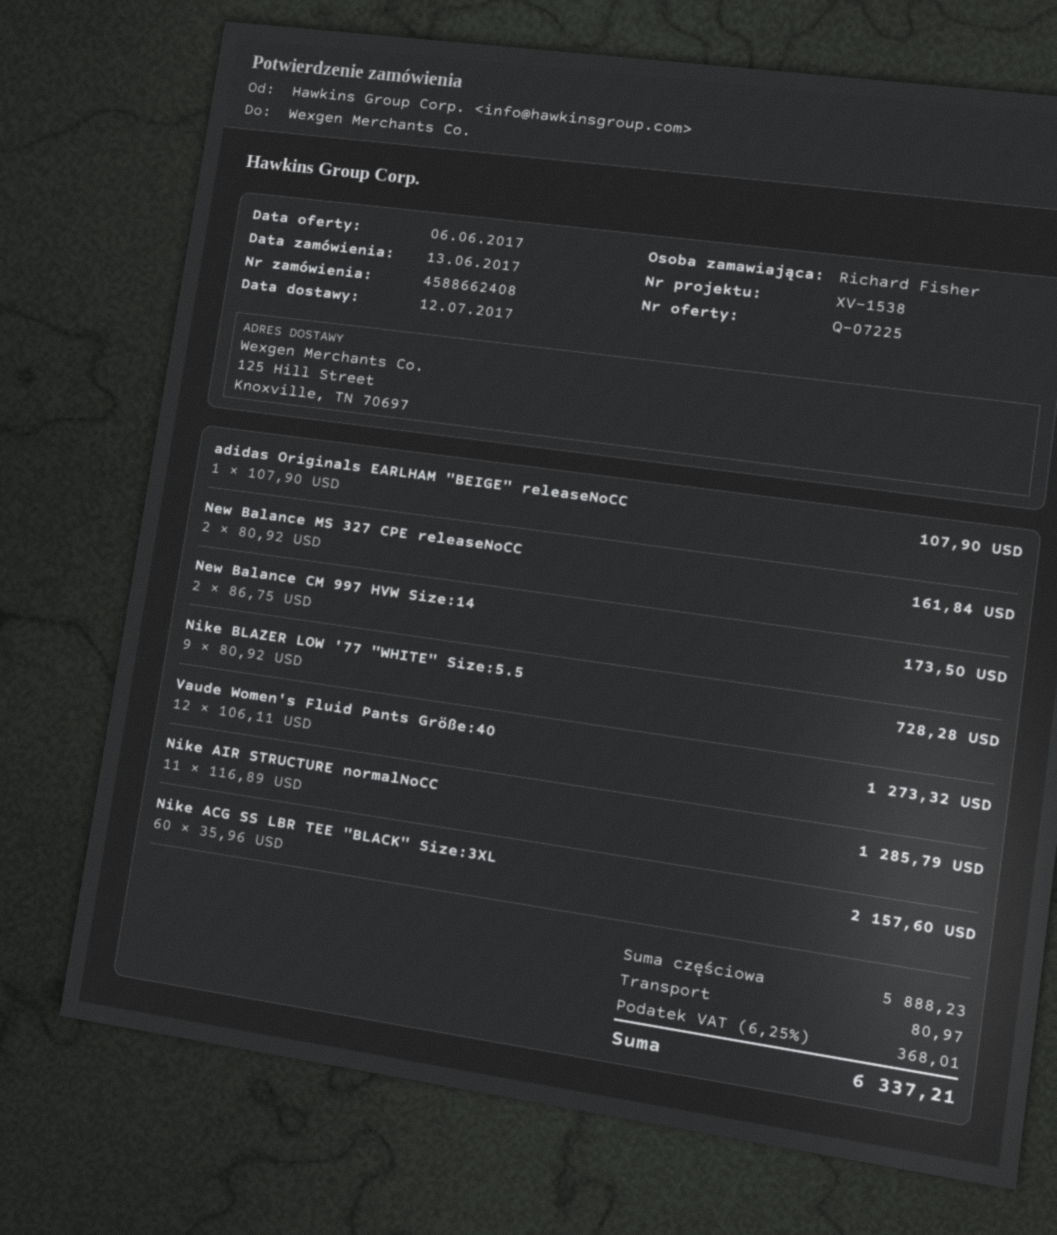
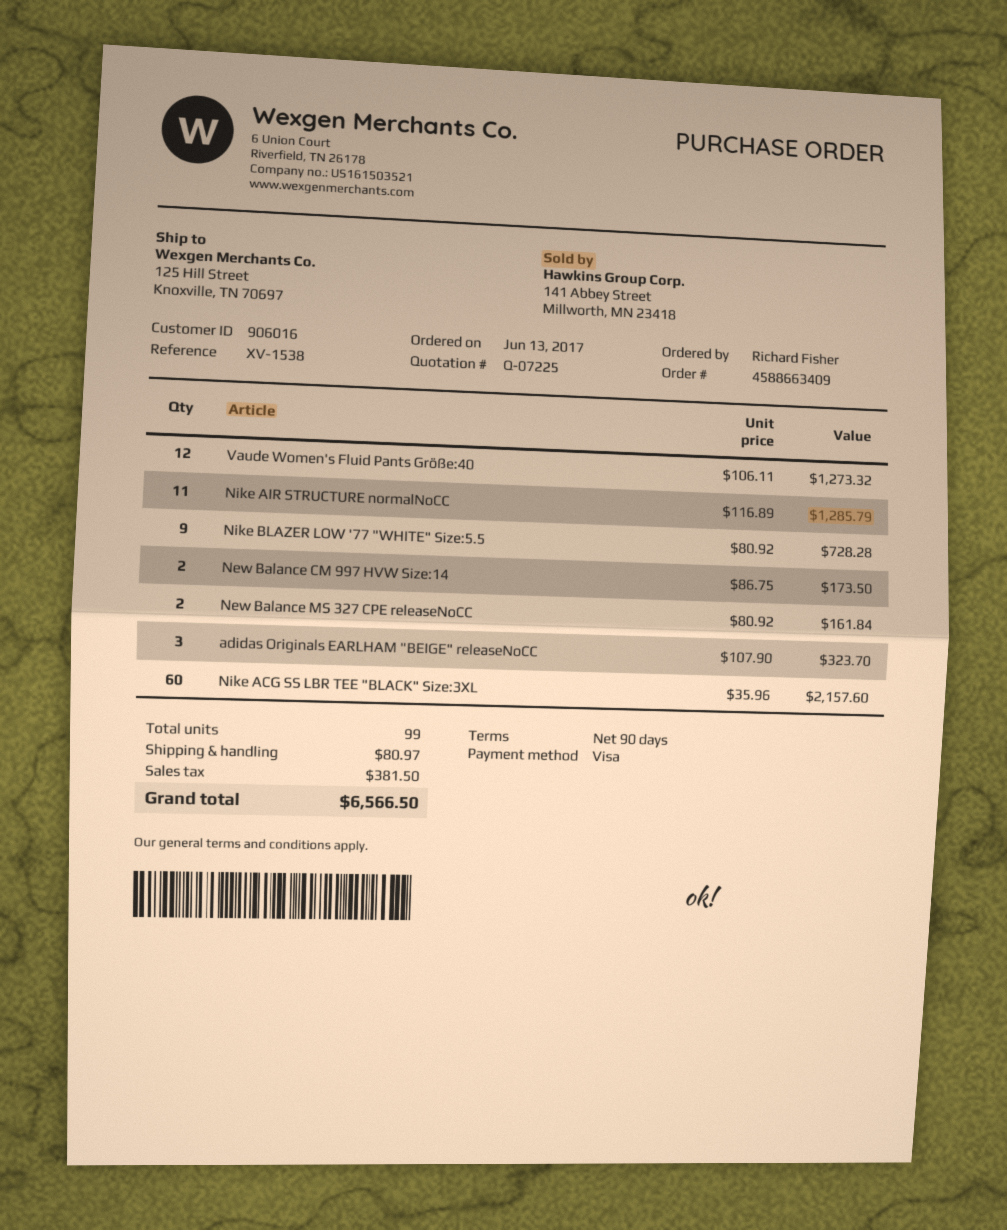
order number: 4588662408 -> 4588663409
adidas Originals EARLHAM "BEIGE" releaseNoCC: 1 x 107.90 = 107.90 -> 3 x 107.90 = 323.70
tax: 368.01 -> 381.50
total: 6337.21 -> 6566.50

